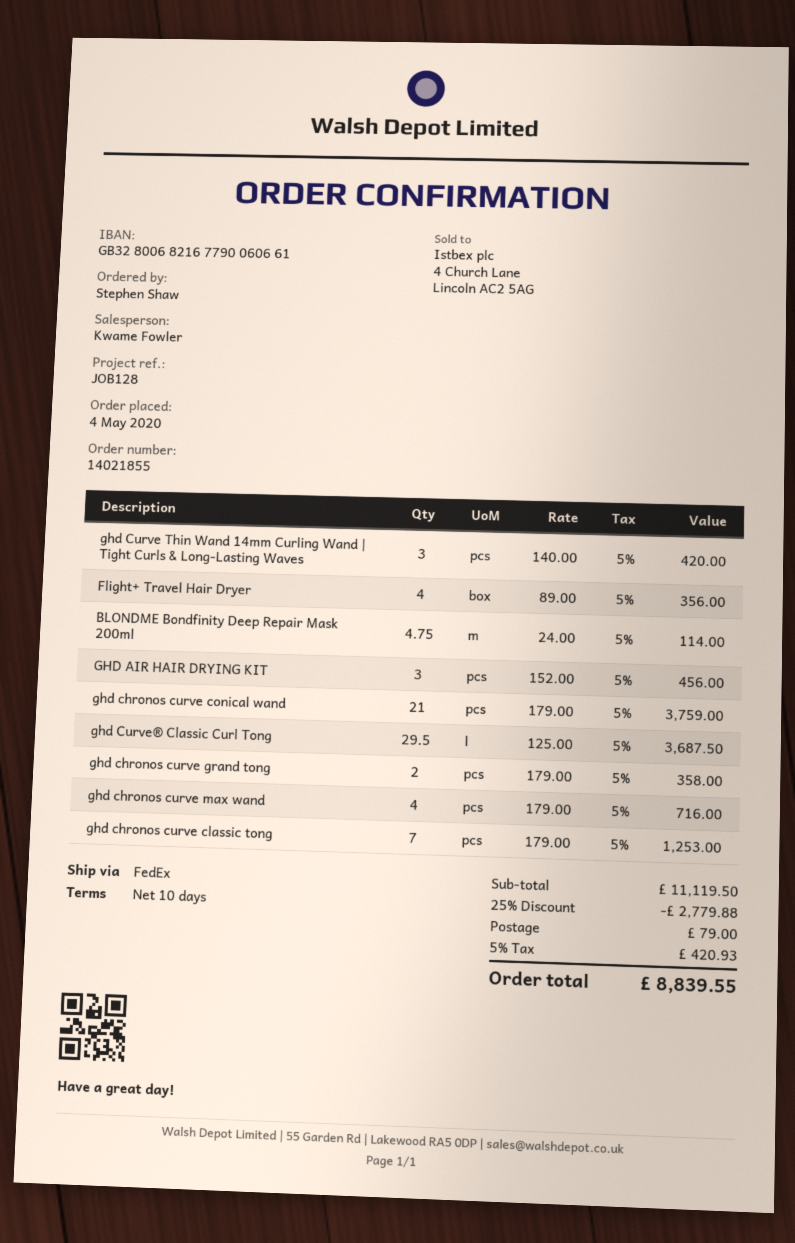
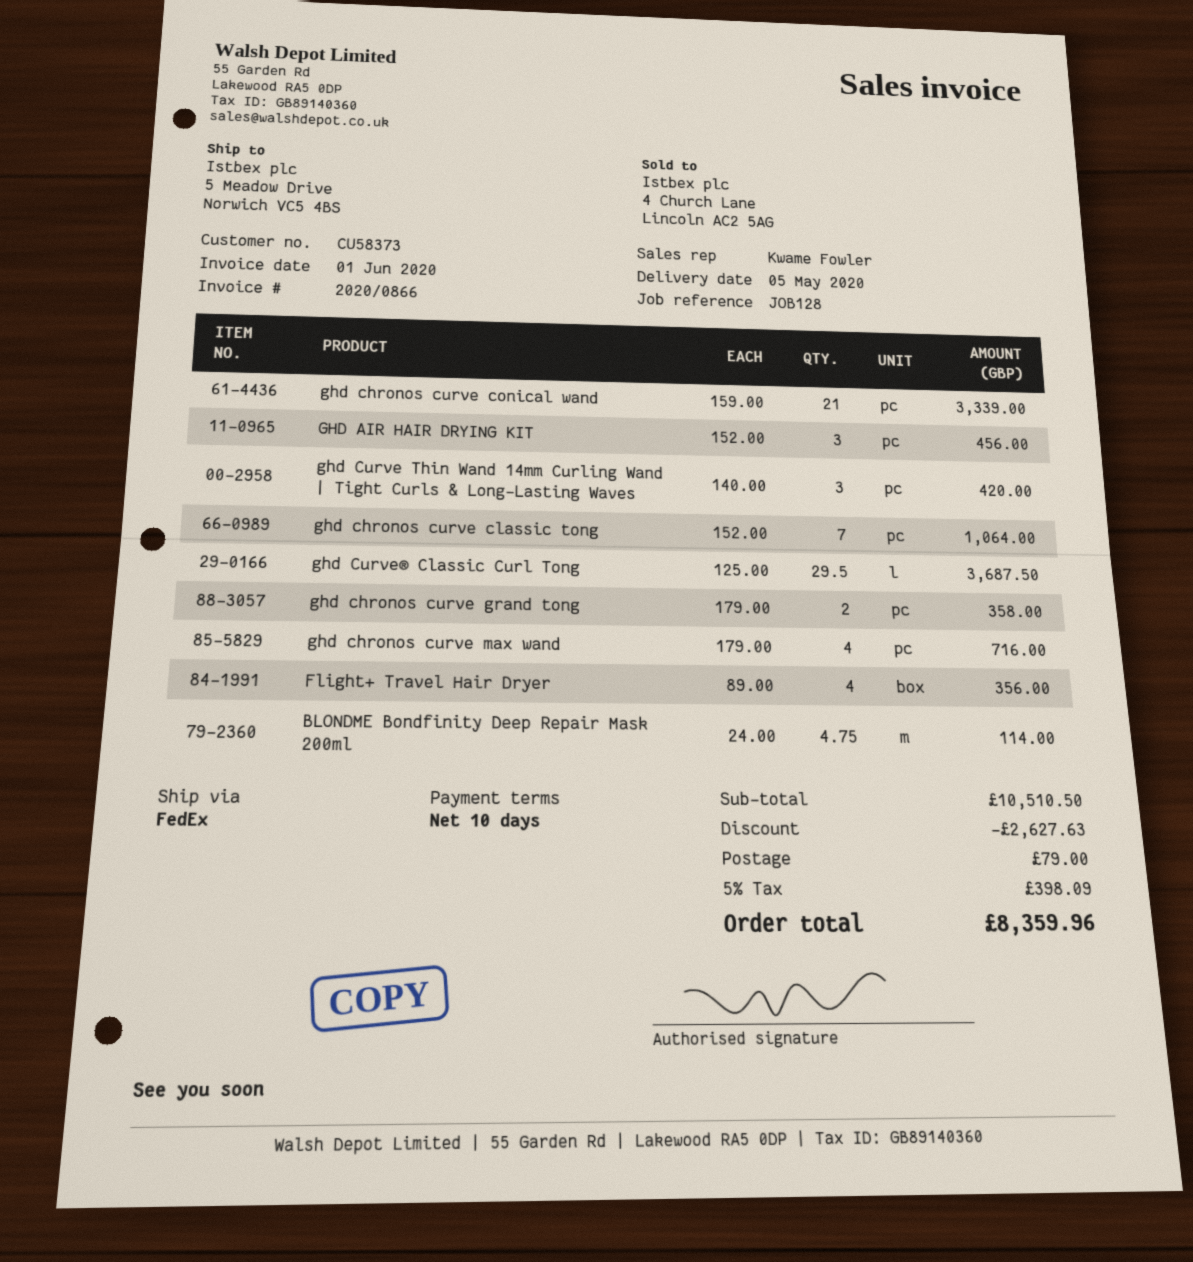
ghd chronos curve conical wand: 21 x 179.00 = 3759.00 -> 21 x 159.00 = 3339.00
ghd chronos curve classic tong: 7 x 179.00 = 1253.00 -> 7 x 152.00 = 1064.00
subtotal: 11119.50 -> 10510.50
discount: 2779.88 -> 2627.63
tax: 5% = 420.93 -> 5% = 398.09
total: 8839.55 -> 8359.96

